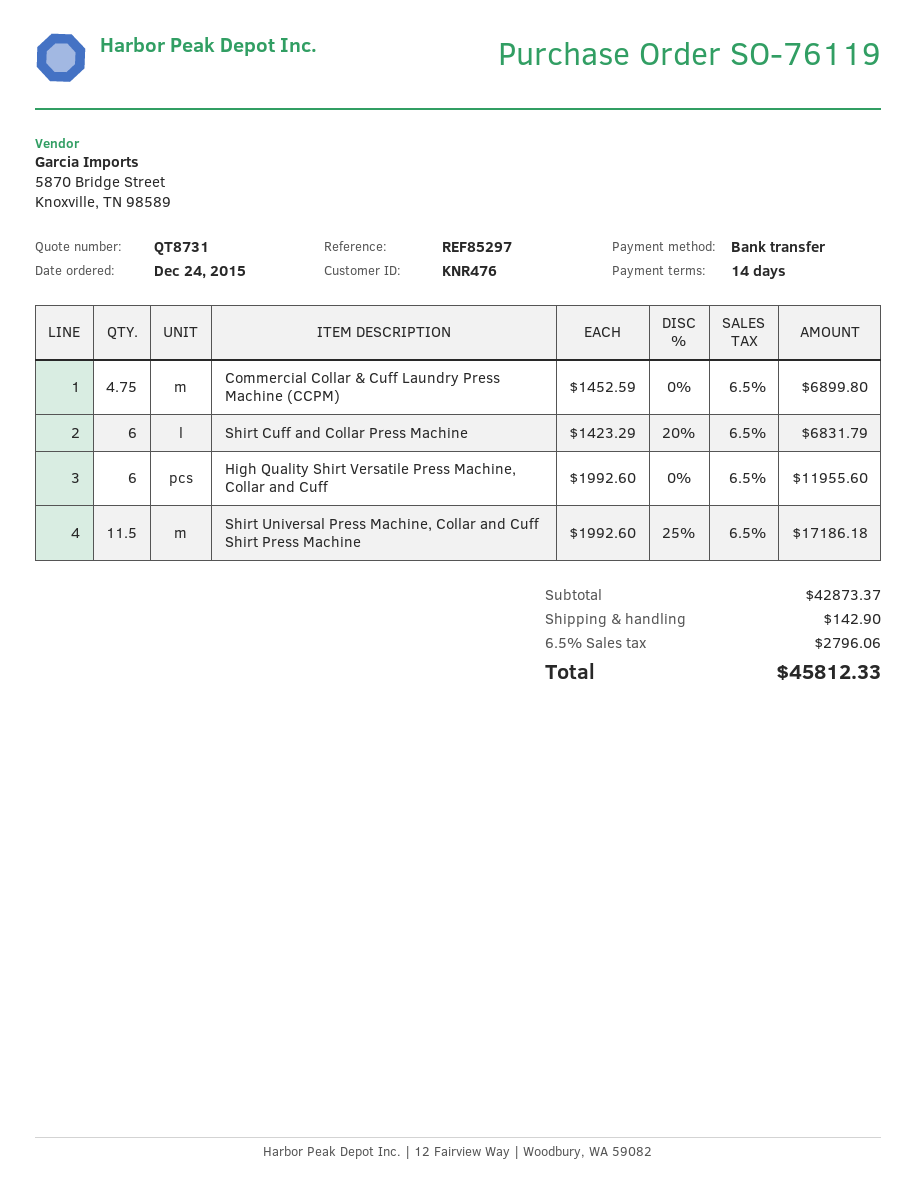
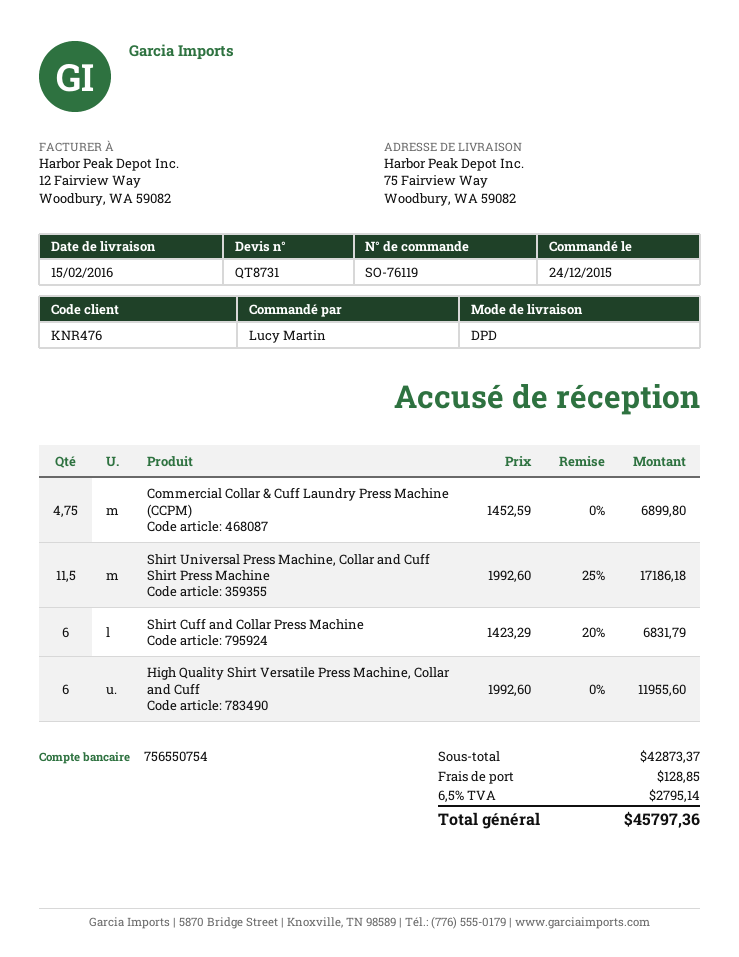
shipping: 142.90 -> 128.85
tax: 6.5% = 2796.06 -> 6.5% = 2795.14
total: 45812.33 -> 45797.36

